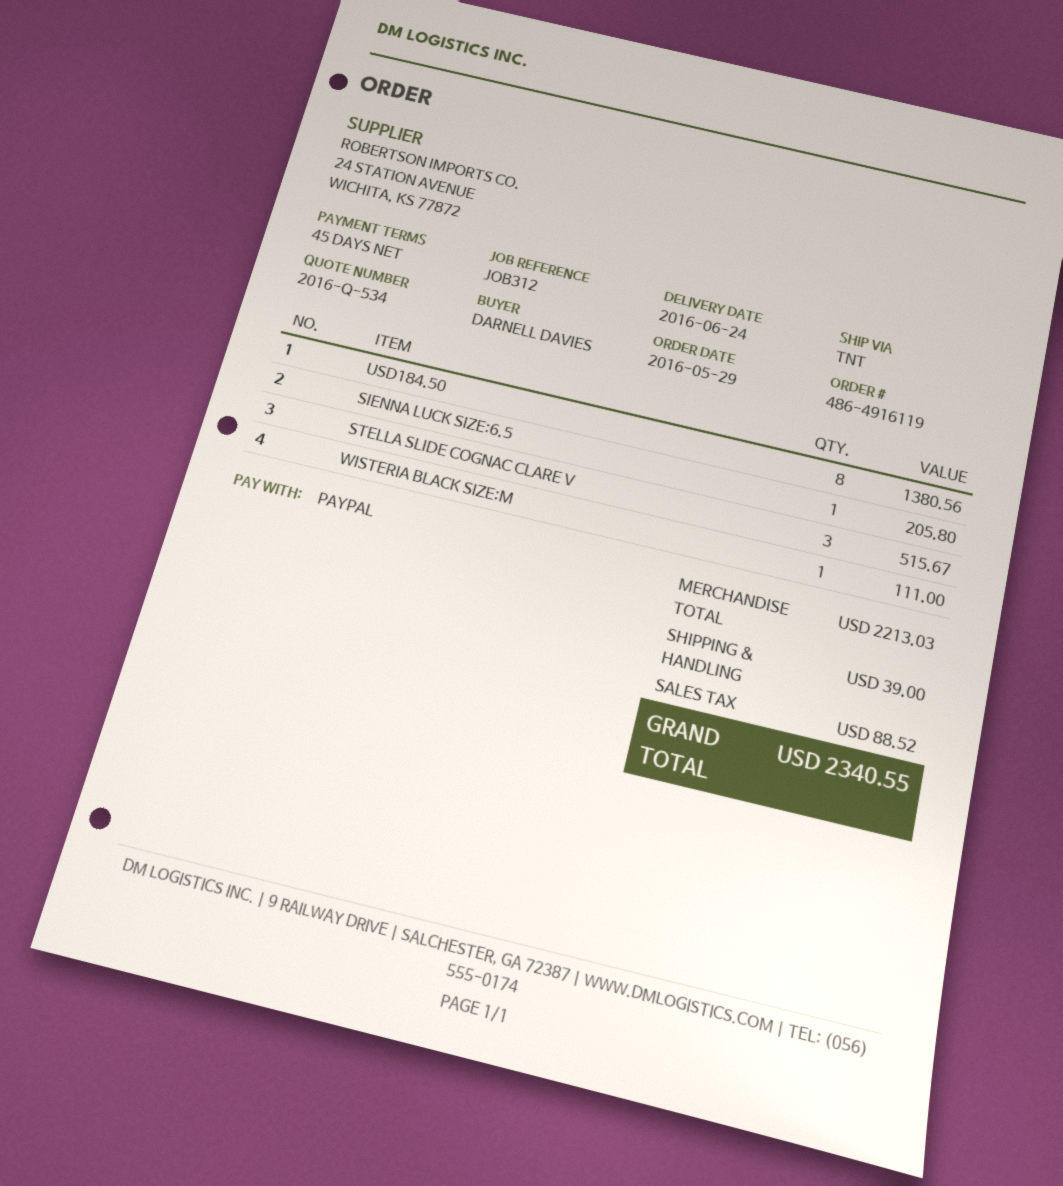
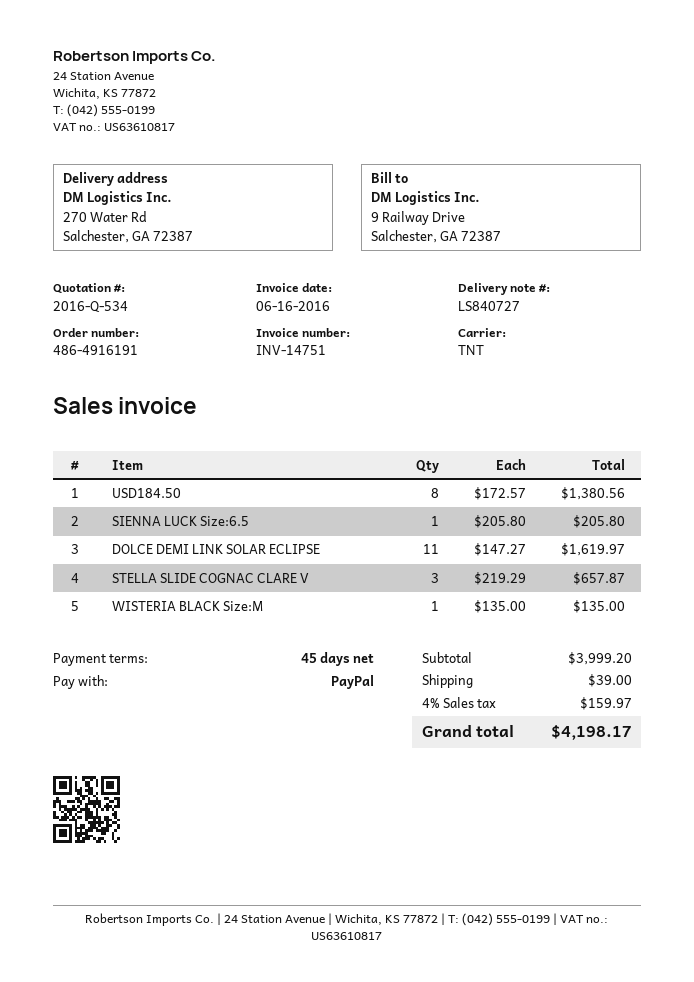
order number: 486-4916119 -> 486-4916191
STELLA SLIDE COGNAC CLARE V: 3 for 515.67 -> 3 for 657.87
WISTERIA BLACK SIZE:M: 1 for 111.00 -> 1 for 135.00
DOLCE DEMI LINK SOLAR ECLIPSE: none -> 11 for 1619.97
subtotal: 2213.03 -> 3999.20
tax: 88.52 -> 159.97
total: 2340.55 -> 4198.17

